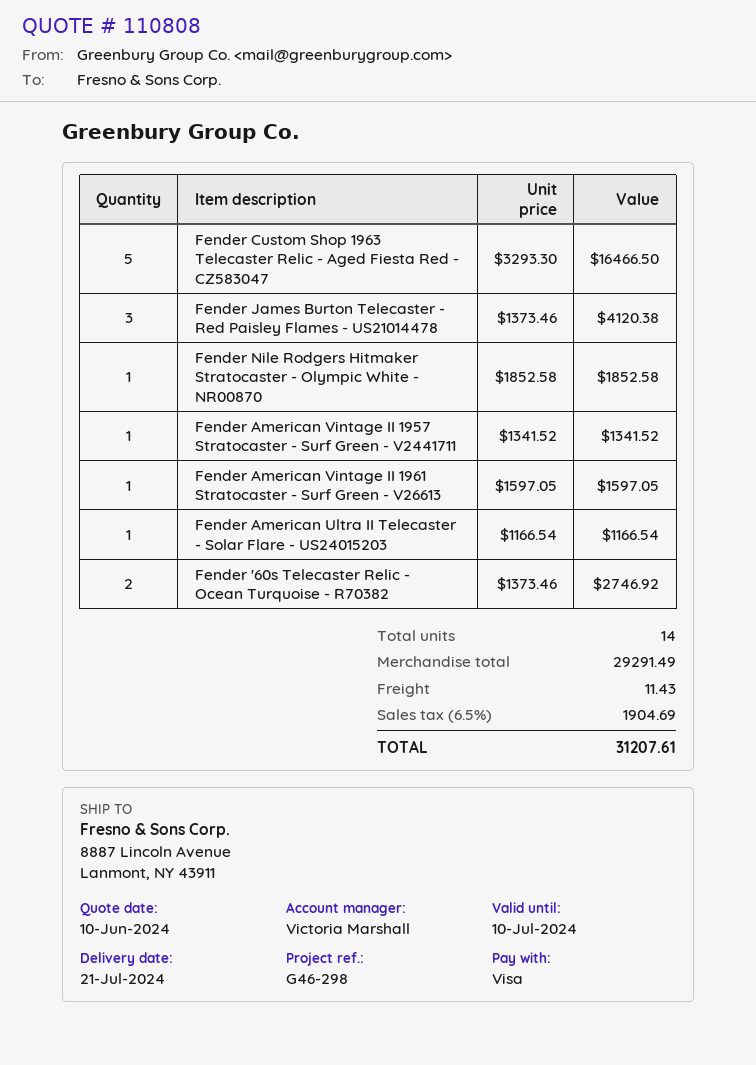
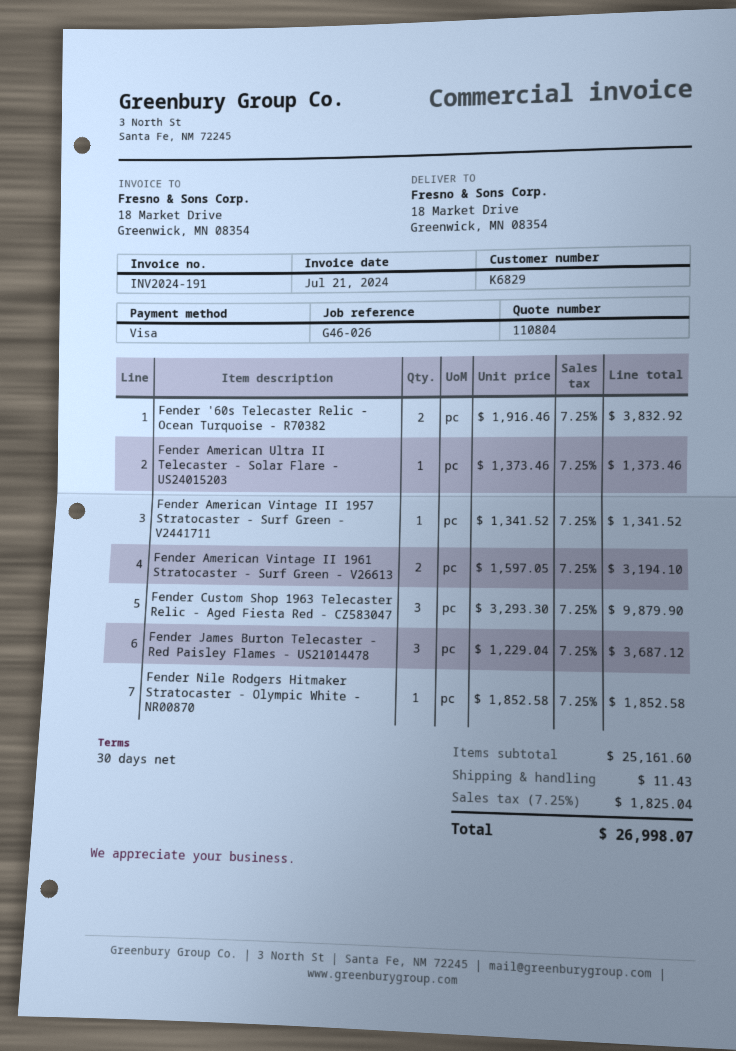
quote number: 110808 -> 110804
reference: G46-298 -> G46-026
ship to: 8887 Lincoln Avenue, Lanmont, NY 43911 -> 18 Market Drive, Greenwick, MN 08354
Fender Custom Shop 1963 Telecaster Relic - Aged Fiesta Red - CZ583047: 5 x 3293.30 = 16466.50 -> 3 x 3293.30 = 9879.90
Fender James Burton Telecaster - Red Paisley Flames - US21014478: 3 x 1373.46 = 4120.38 -> 3 x 1229.04 = 3687.12
Fender American Vintage II 1961 Stratocaster - Surf Green - V26613: 1 x 1597.05 = 1597.05 -> 2 x 1597.05 = 3194.10
Fender American Ultra II Telecaster - Solar Flare - US24015203: 1 x 1166.54 = 1166.54 -> 1 x 1373.46 = 1373.46
Fender '60s Telecaster Relic - Ocean Turquoise - R70382: 2 x 1373.46 = 2746.92 -> 2 x 1916.46 = 3832.92
subtotal: 29291.49 -> 25161.60
tax: 6.5% = 1904.69 -> 7.25% = 1825.04
total: 31207.61 -> 26998.07

